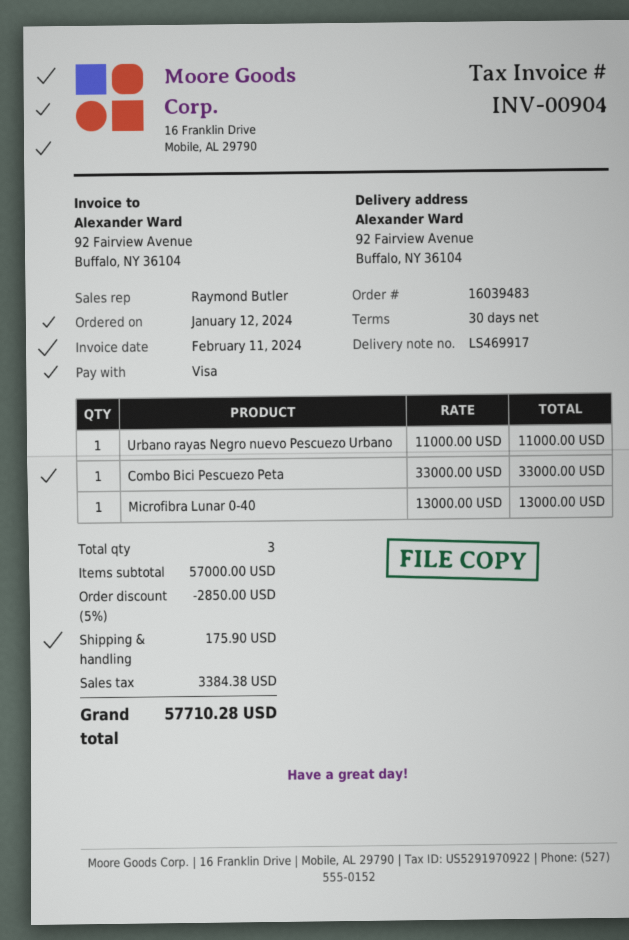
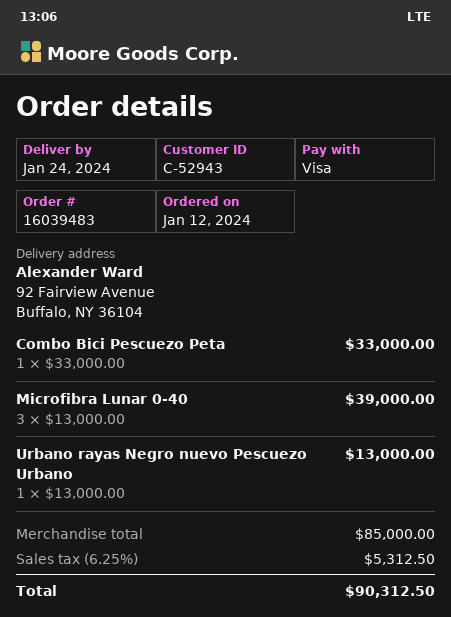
Urbano rayas Negro nuevo Pescuezo Urbano: 1 x 11000.00 = 11000.00 -> 1 x 13000.00 = 13000.00
Microfibra Lunar 0-40: 1 x 13000.00 = 13000.00 -> 3 x 13000.00 = 39000.00
subtotal: 57000.00 -> 85000.00
discount: 5% = 2850.00 -> none
shipping: 175.90 -> none
tax: 3384.38 -> 5312.50
total: 57710.28 -> 90312.50

